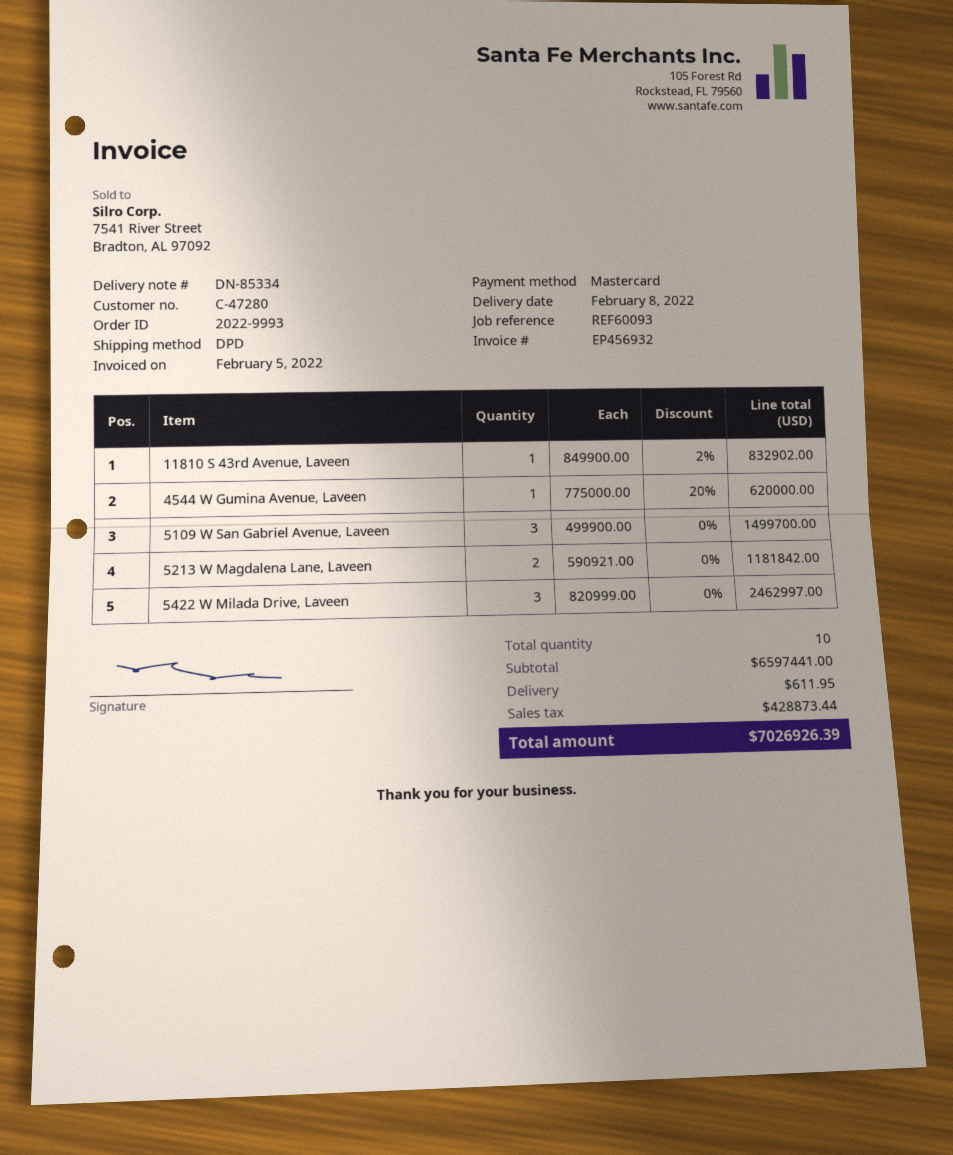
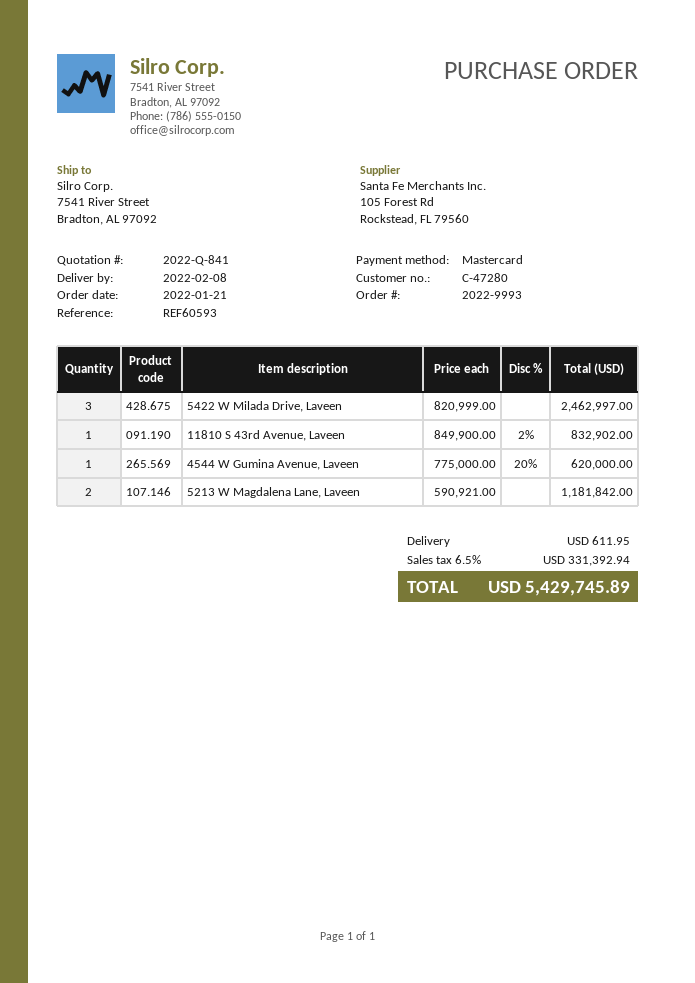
reference: REF60093 -> REF60593
5109 W San Gabriel Avenue, Laveen: 3 x 499900.00 = 1499700.00 -> none
tax: 428873.44 -> 331392.94
total: 7026926.39 -> 5429745.89

